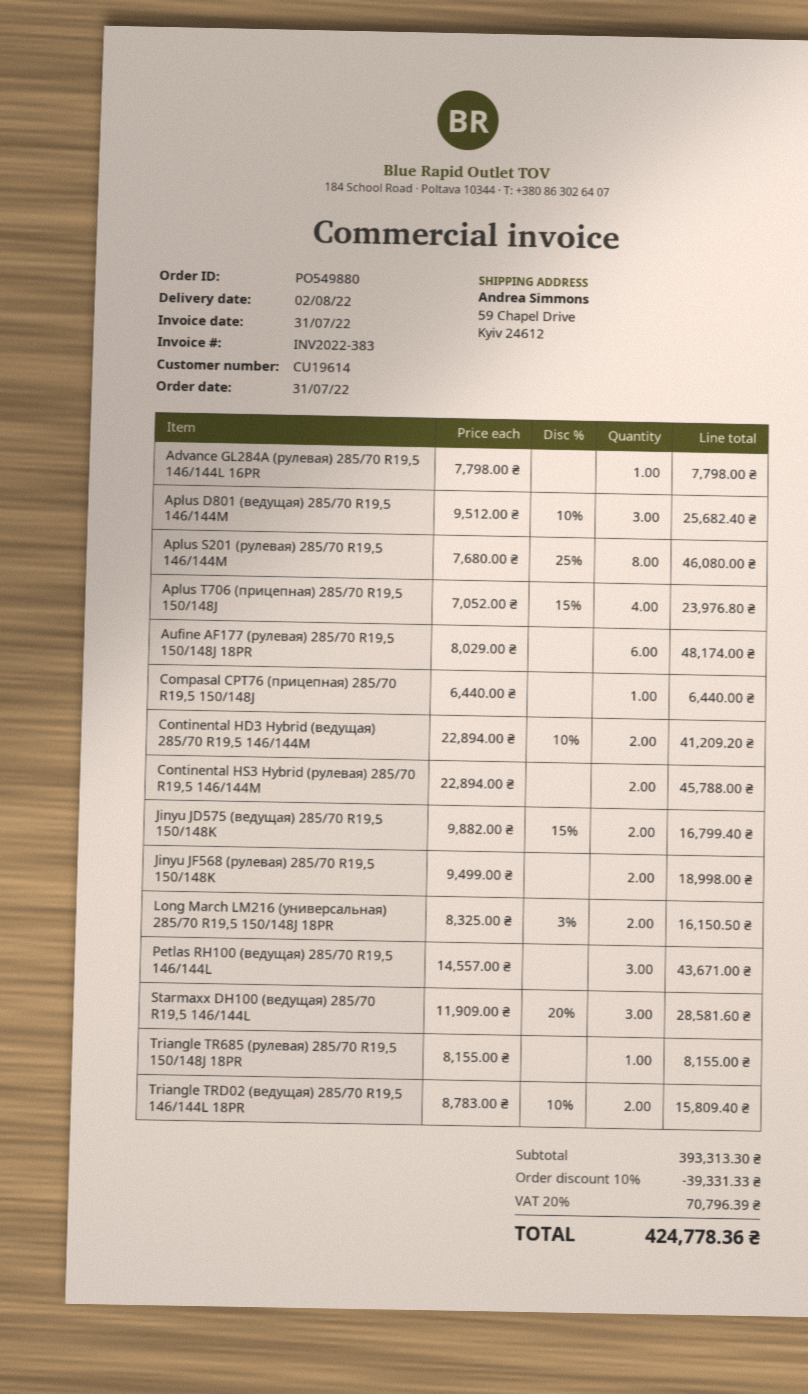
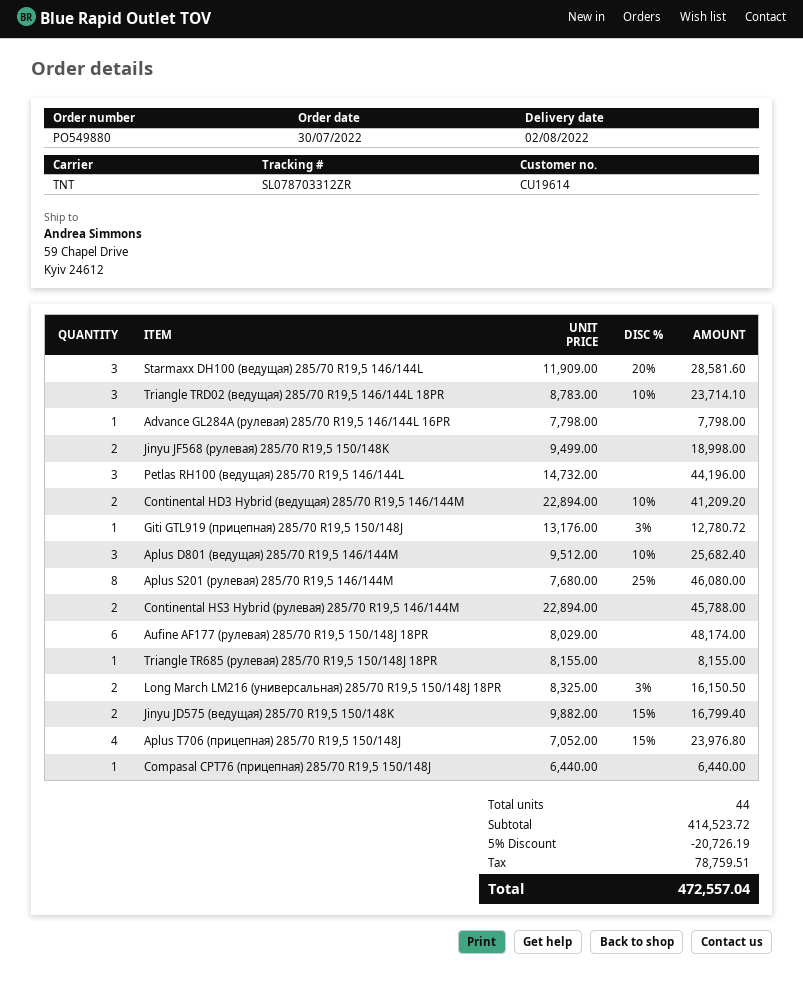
order date: 2022-07-31 -> 2022-07-30
Petlas RH100 (ведущая) 285/70 R19,5 146/144L: 3 x 14557.00 = 43671.00 -> 3 x 14732.00 = 44196.00
Triangle TRD02 (ведущая) 285/70 R19,5 146/144L 18PR: 2 x 8783.00 - 10% = 15809.40 -> 3 x 8783.00 - 10% = 23714.10
Giti GTL919 (прицепная) 285/70 R19,5 150/148J: none -> 1 x 13176.00 - 3% = 12780.72
subtotal: 393313.30 -> 414523.72
discount: 10% = 39331.33 -> 5% = 20726.19
tax: 70796.39 -> 78759.51
total: 424778.36 -> 472557.04

